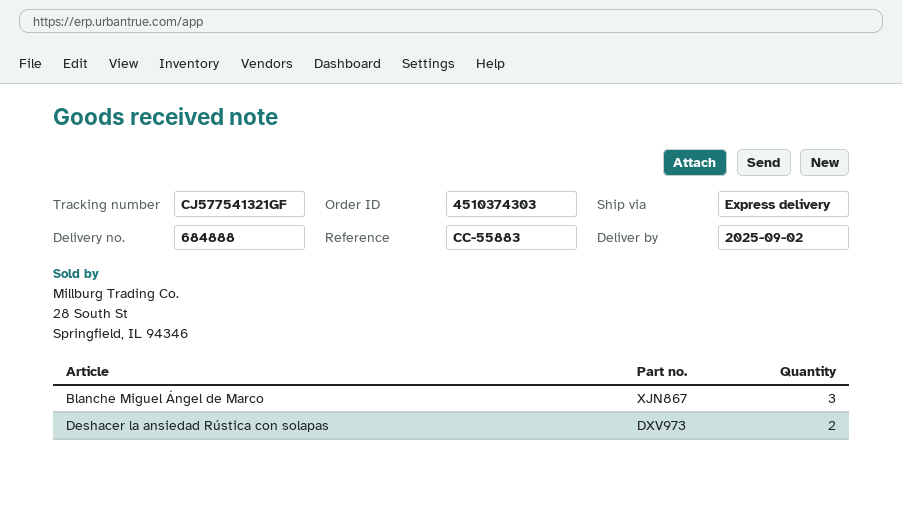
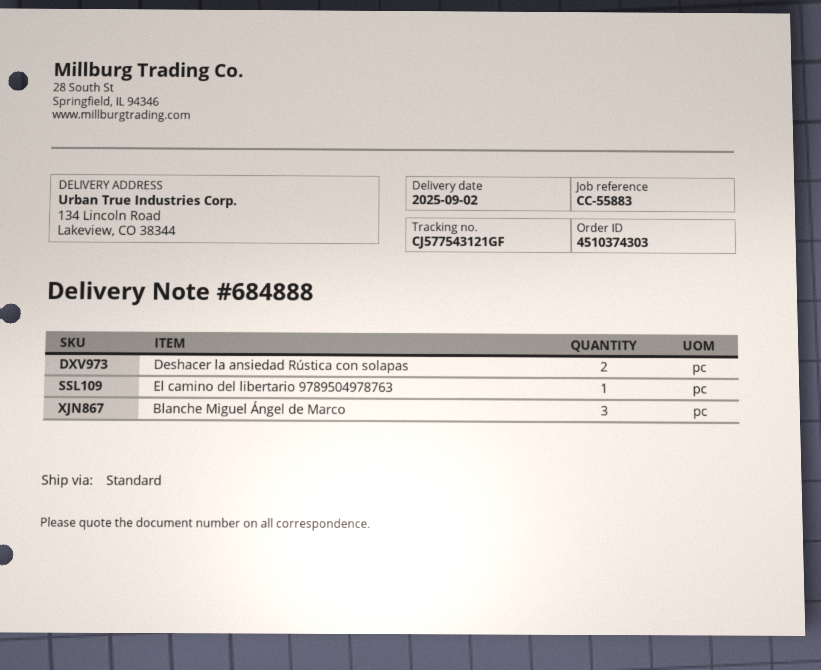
shipping method: express -> standard
tracking number: CJ577541321GF -> CJ577543121GF
El camino del libertario 9789504978763: none -> 1

